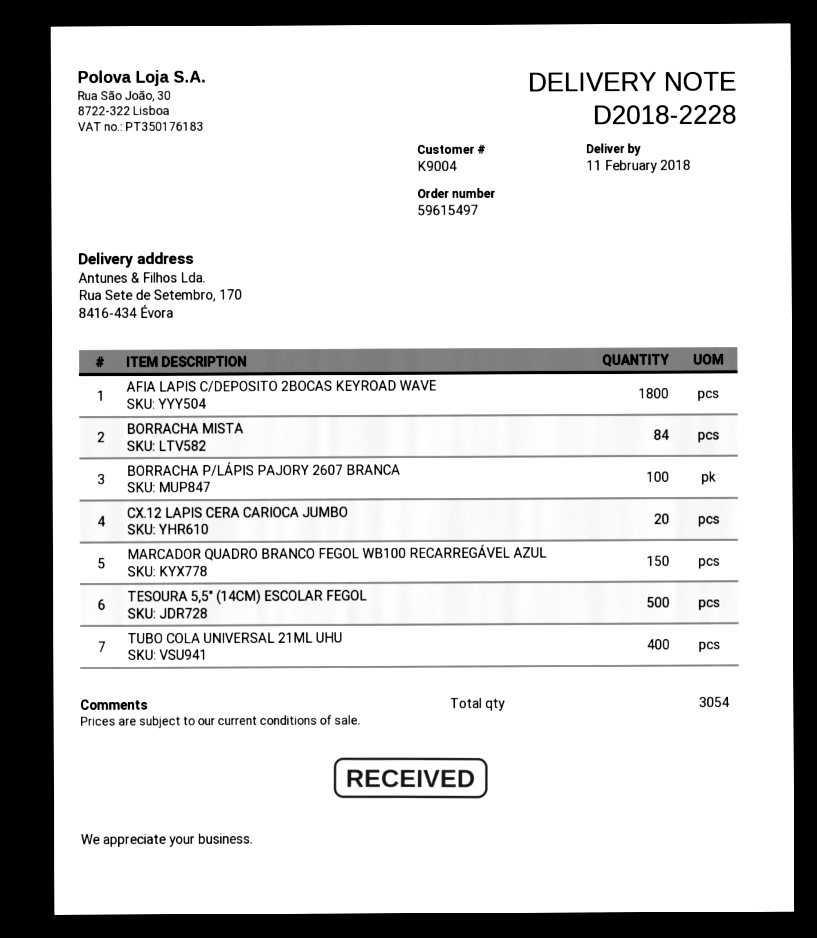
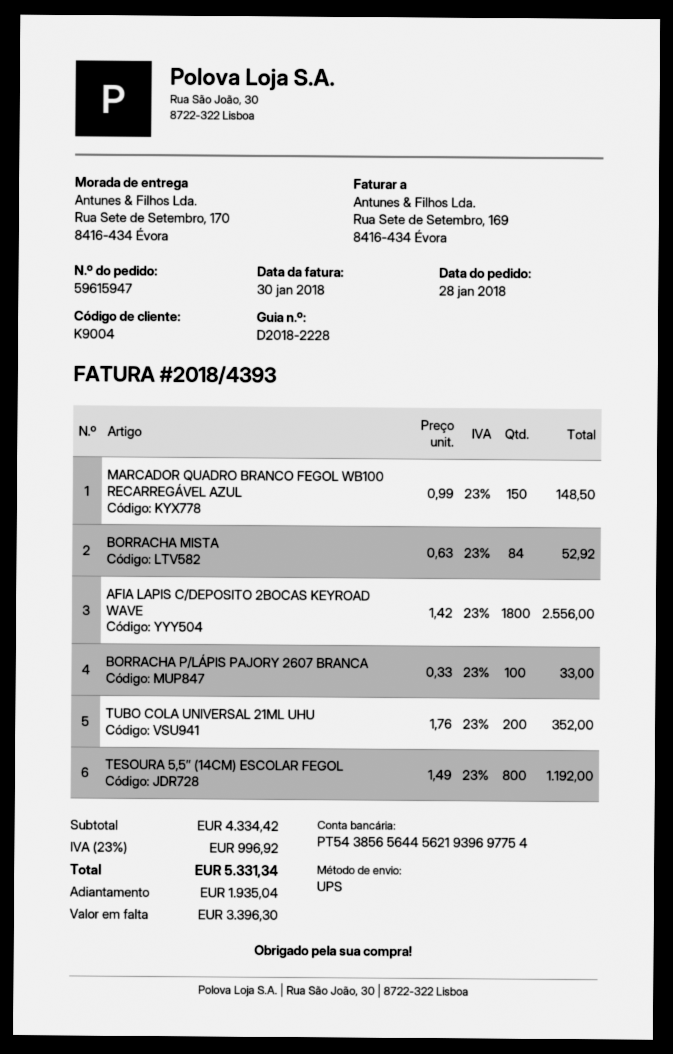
order number: 59615497 -> 59615947
CX.12 LAPIS CERA CARIOCA JUMBO: 20 -> none
TESOURA 5,5″ (14CM) ESCOLAR FEGOL: 500 -> 800
TUBO COLA UNIVERSAL 21ML UHU: 400 -> 200

